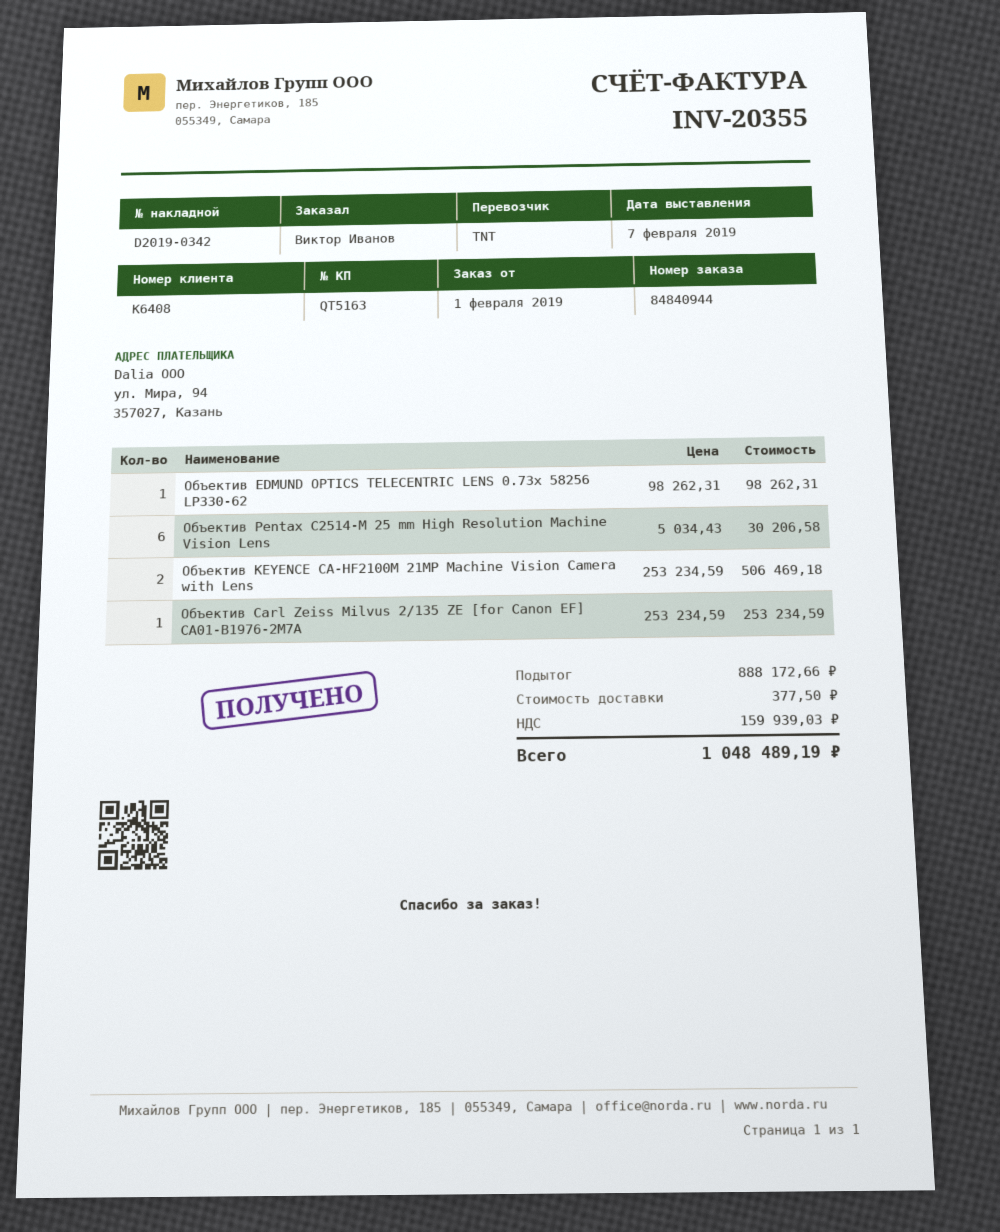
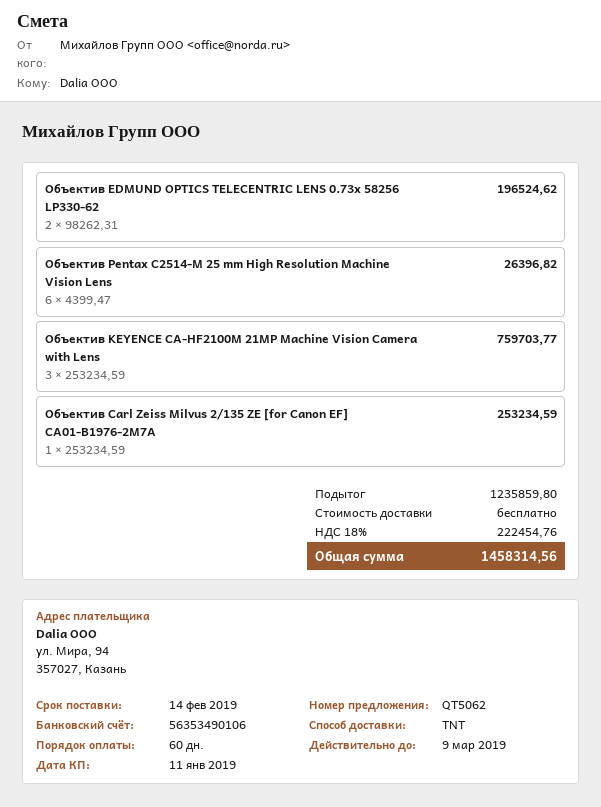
quote number: QT5163 -> QT5062
Объектив EDMUND OPTICS TELECENTRIC LENS 0.73x 58256 LP330-62: 1 x 98262.31 = 98262.31 -> 2 x 98262.31 = 196524.62
Объектив Pentax C2514-M 25 mm High Resolution Machine Vision Lens: 6 x 5034.43 = 30206.58 -> 6 x 4399.47 = 26396.82
Объектив KEYENCE CA-HF2100M 21MP Machine Vision Camera with Lens: 2 x 253234.59 = 506469.18 -> 3 x 253234.59 = 759703.77
subtotal: 888172.66 -> 1235859.80
shipping: 377.50 -> 0.00
tax: 159939.03 -> 222454.76
total: 1048489.19 -> 1458314.56

